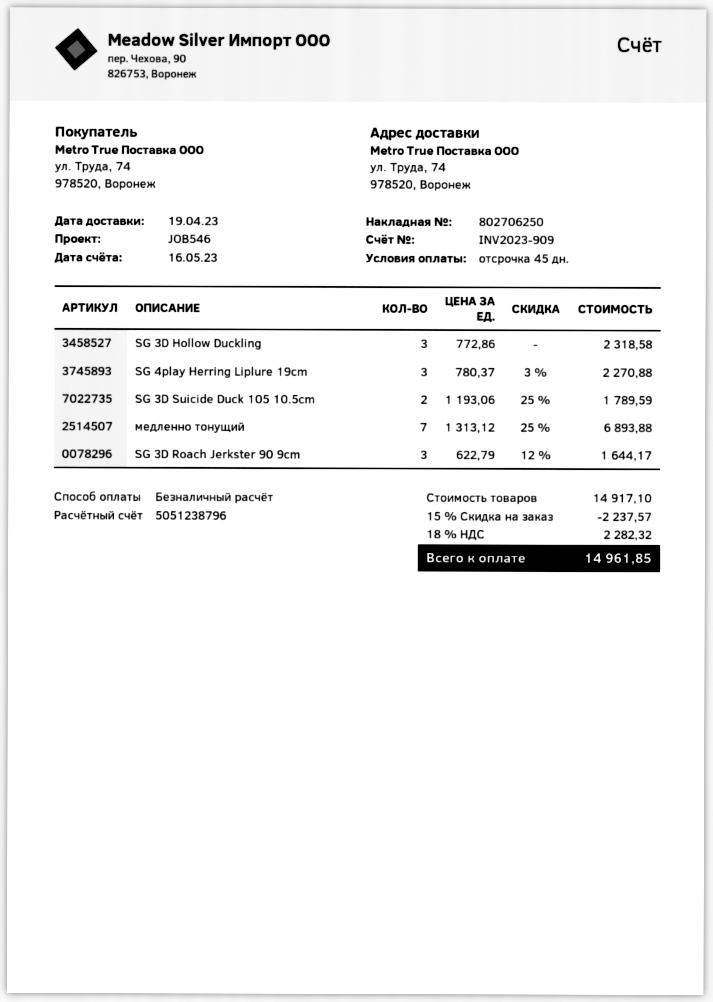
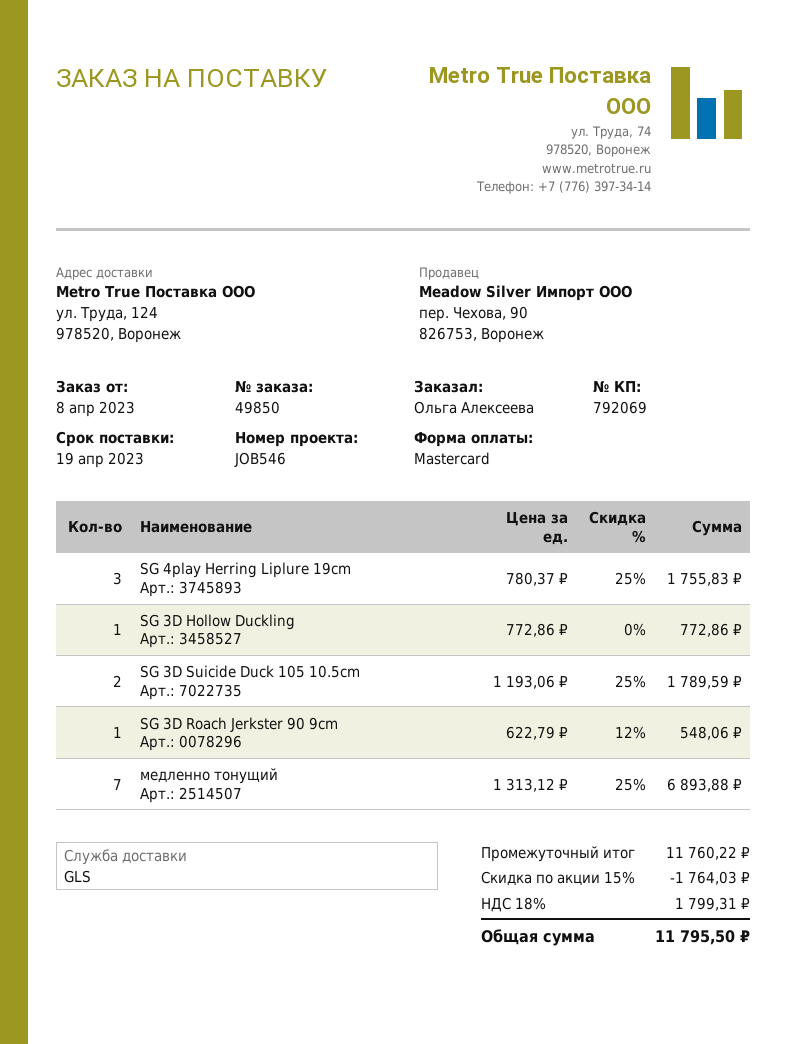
payment method: bank transfer -> Mastercard
ship to: ул. Труда, 74, 978520, Воронеж -> ул. Труда, 124, 978520, Воронеж
SG 3D Hollow Duckling: 3 x 772.86 = 2318.58 -> 1 x 772.86 = 772.86
SG 4play Herring Liplure 19cm: 3 x 780.37 - 3% = 2270.88 -> 3 x 780.37 - 25% = 1755.83
SG 3D Roach Jerkster 90 9cm: 3 x 622.79 - 12% = 1644.17 -> 1 x 622.79 - 12% = 548.06
subtotal: 14917.10 -> 11760.22
discount: 15% = 2237.57 -> 15% = 1764.03
tax: 18% = 2282.32 -> 18% = 1799.31
total: 14961.85 -> 11795.50

